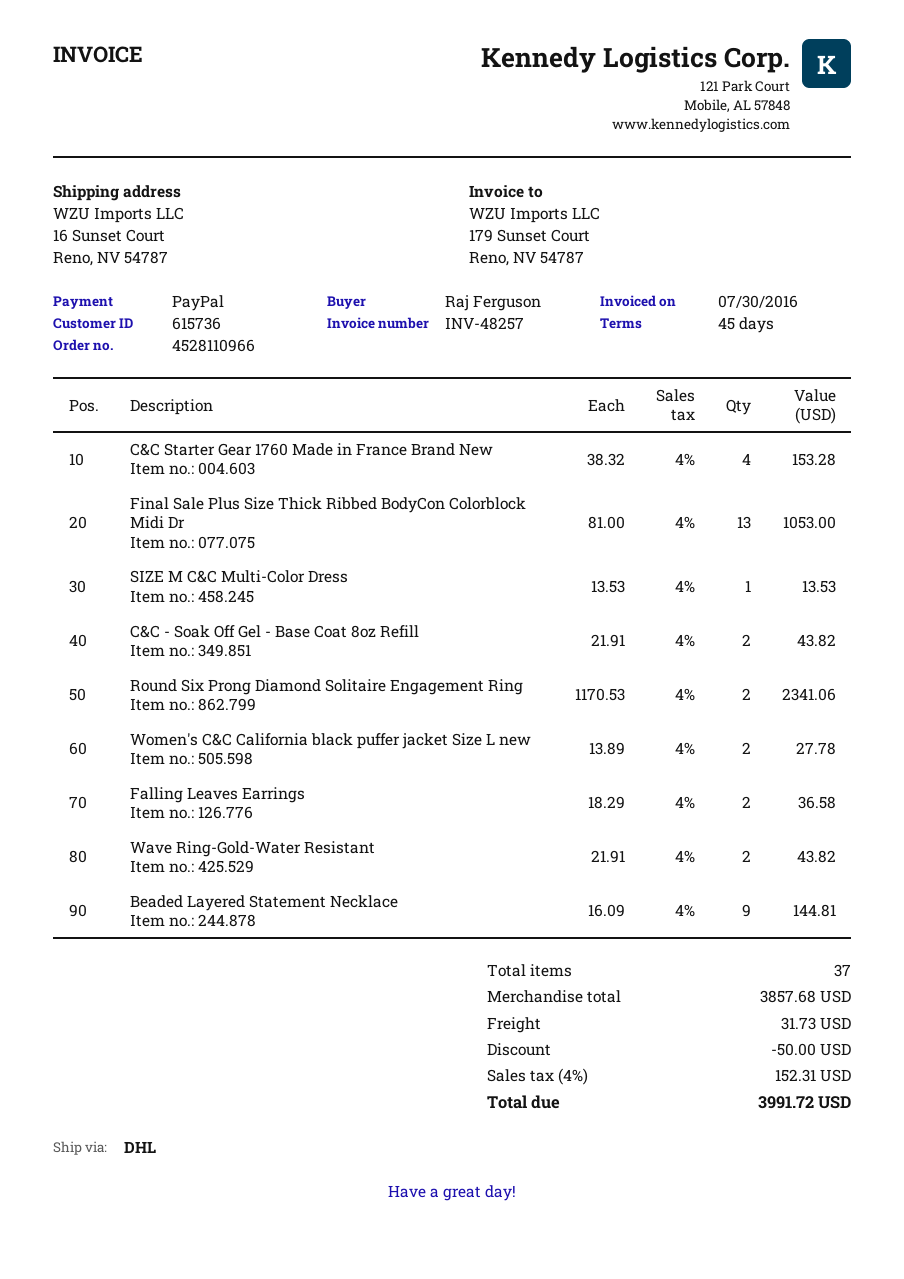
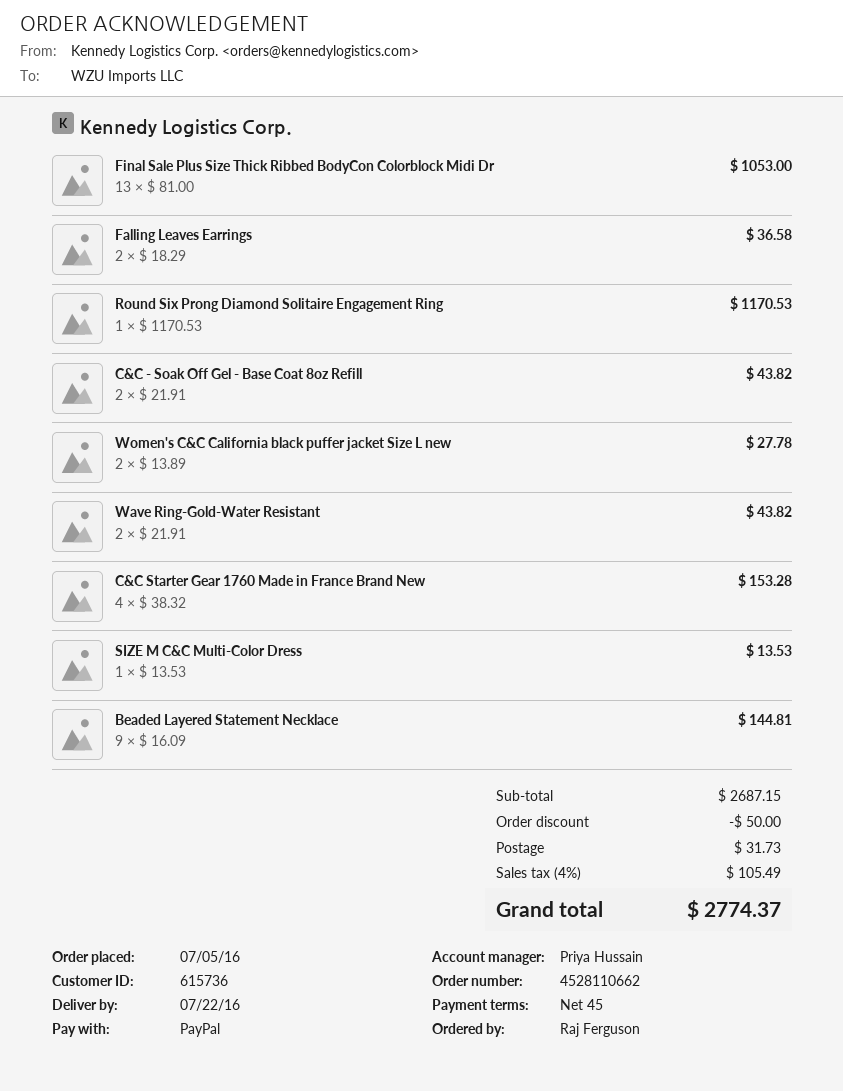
order number: 4528110966 -> 4528110662
Round Six Prong Diamond Solitaire Engagement Ring: 2 x 1170.53 = 2341.06 -> 1 x 1170.53 = 1170.53
subtotal: 3857.68 -> 2687.15
tax: 4% = 152.31 -> 4% = 105.49
total: 3991.72 -> 2774.37

